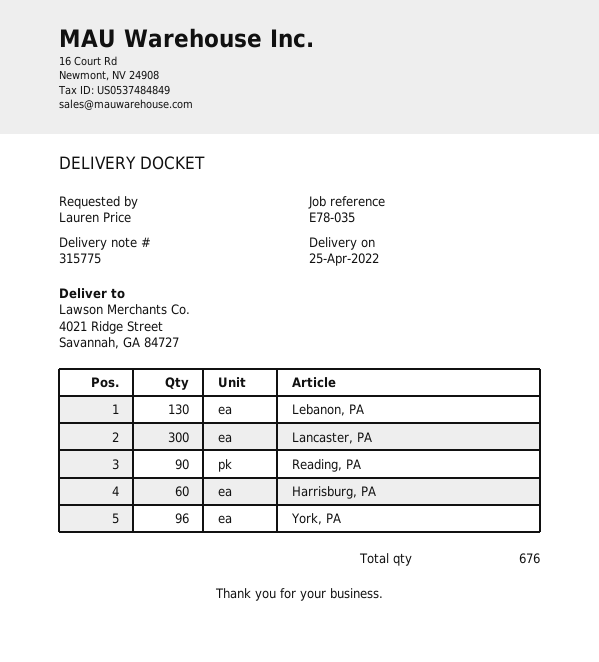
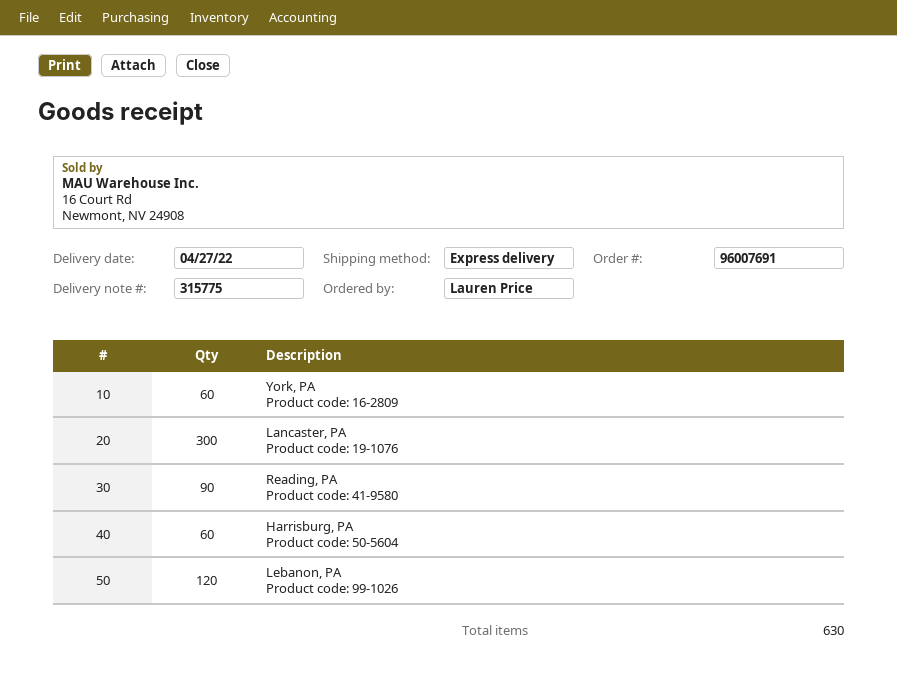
delivery date: 2022-04-25 -> 2022-04-27
Lebanon, PA: 130 -> 120
York, PA: 96 -> 60
total quantity: 676 -> 630

